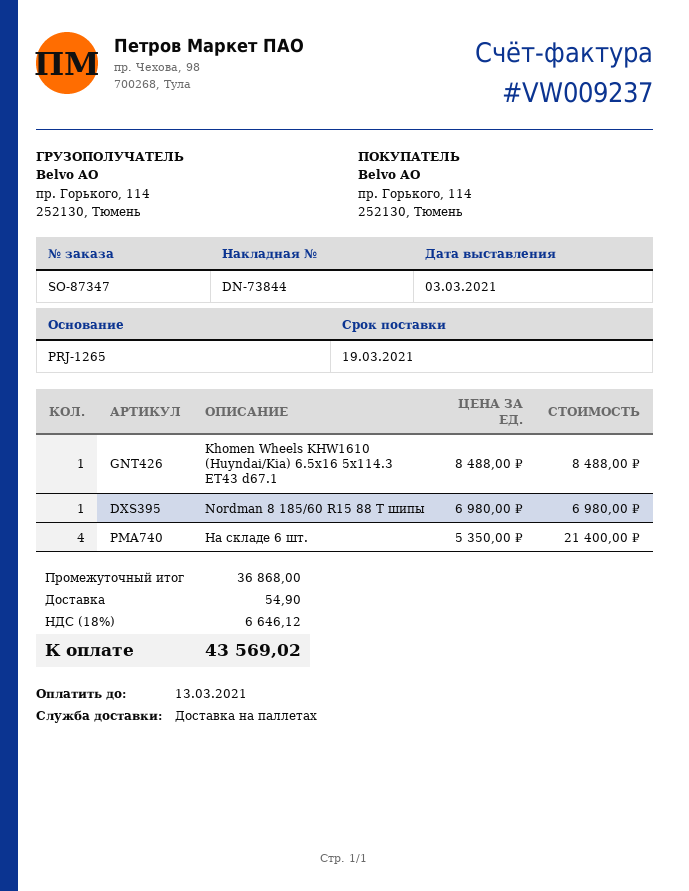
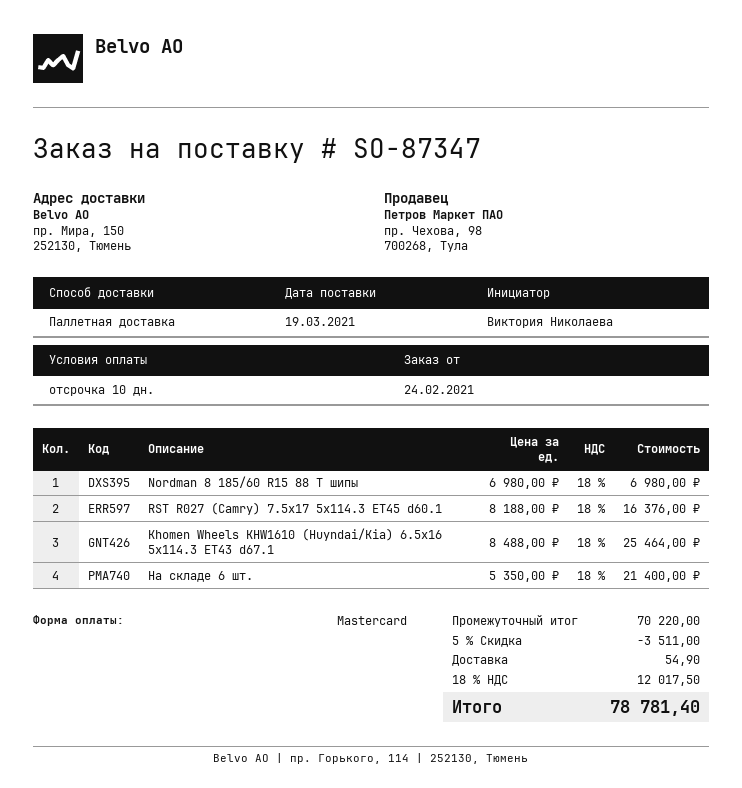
ship to: пр. Горького, 114, 252130, Тюмень -> пр. Мира, 150, 252130, Тюмень
Khomen Wheels KHW1610 (Huyndai/Kia) 6.5x16 5x114.3 ET43 d67.1: 1 x 8488.00 = 8488.00 -> 3 x 8488.00 = 25464.00
RST R027 (Camry) 7.5x17 5x114.3 ET45 d60.1: none -> 2 x 8188.00 = 16376.00
subtotal: 36868.00 -> 70220.00
discount: none -> 5% = 3511.00
tax: 18% = 6646.12 -> 18% = 12017.50
total: 43569.02 -> 78781.40

